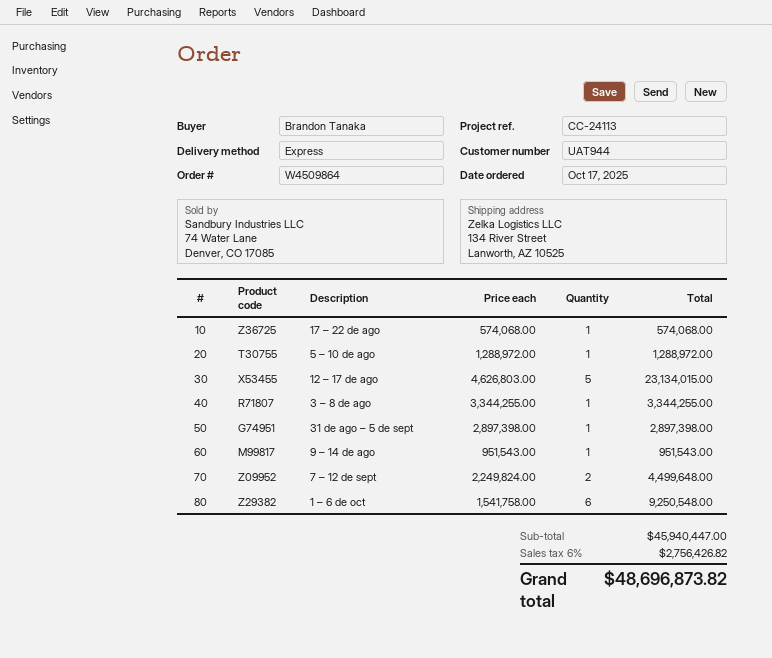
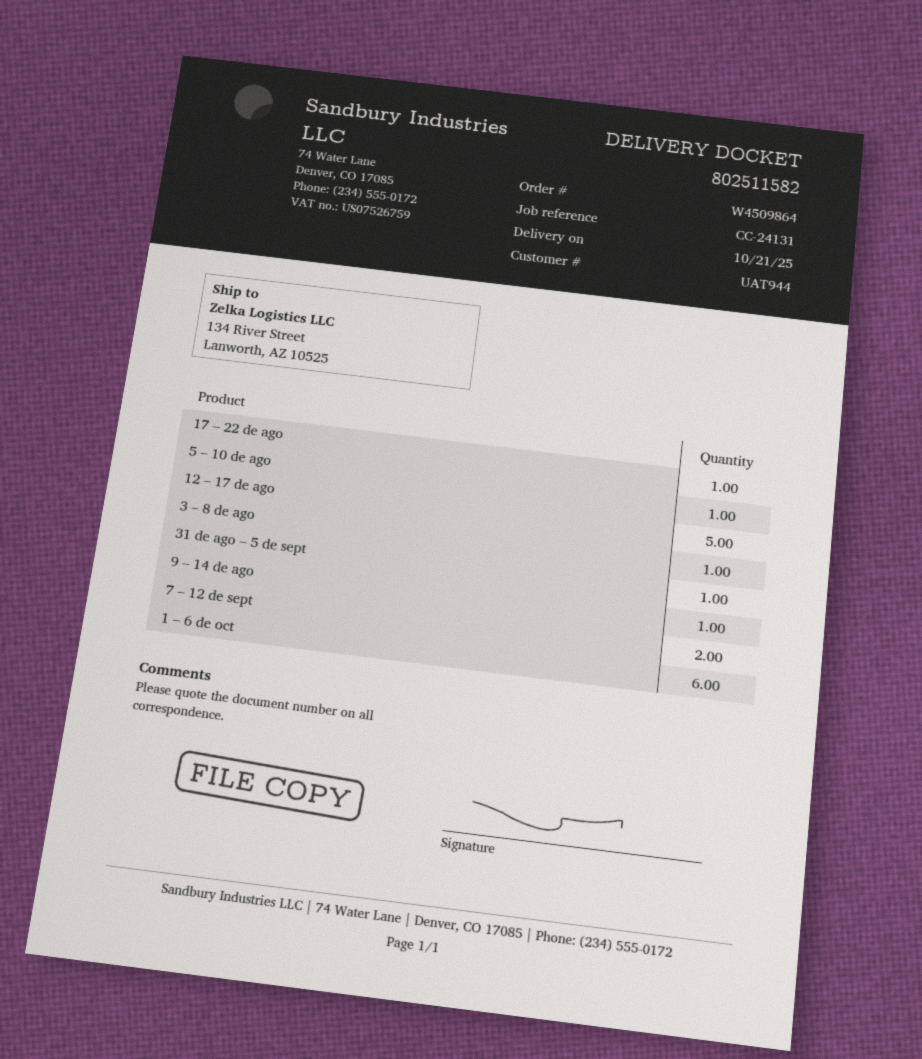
reference: CC-24113 -> CC-24131

